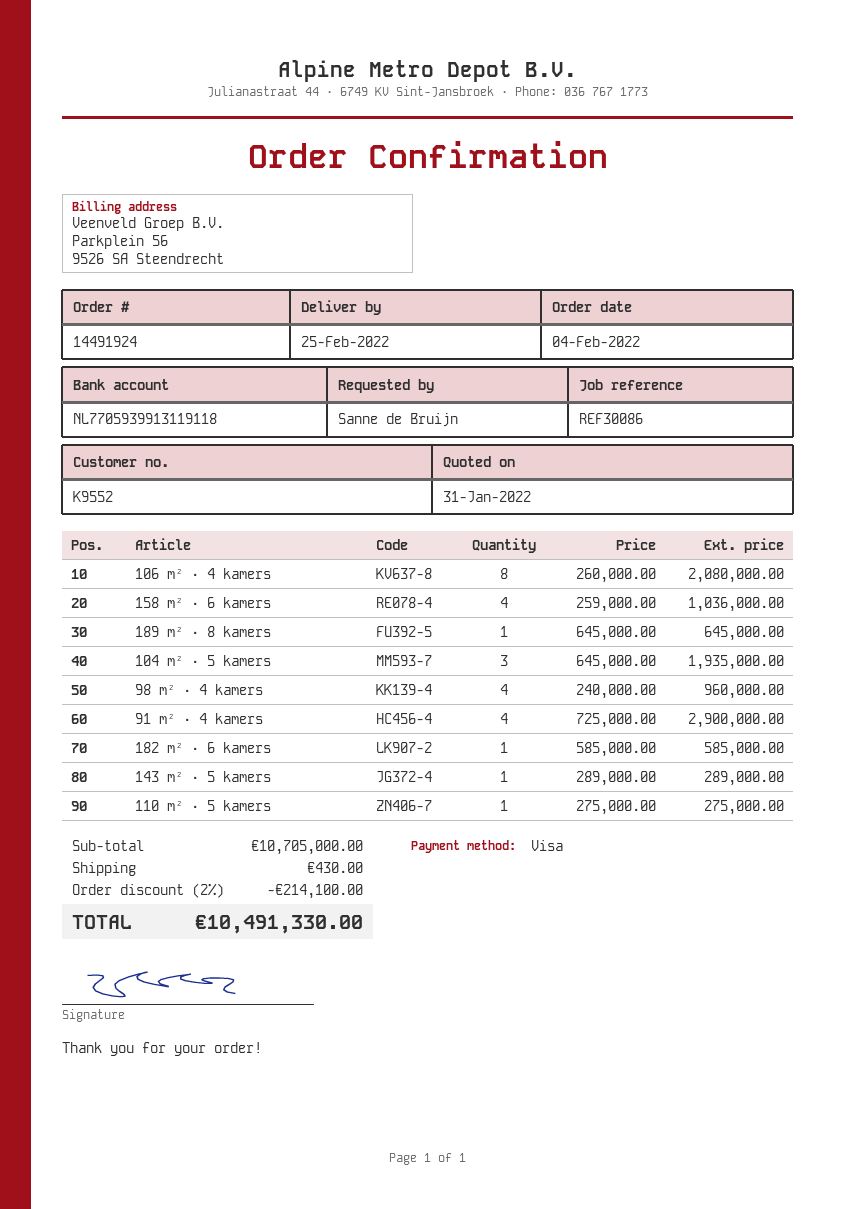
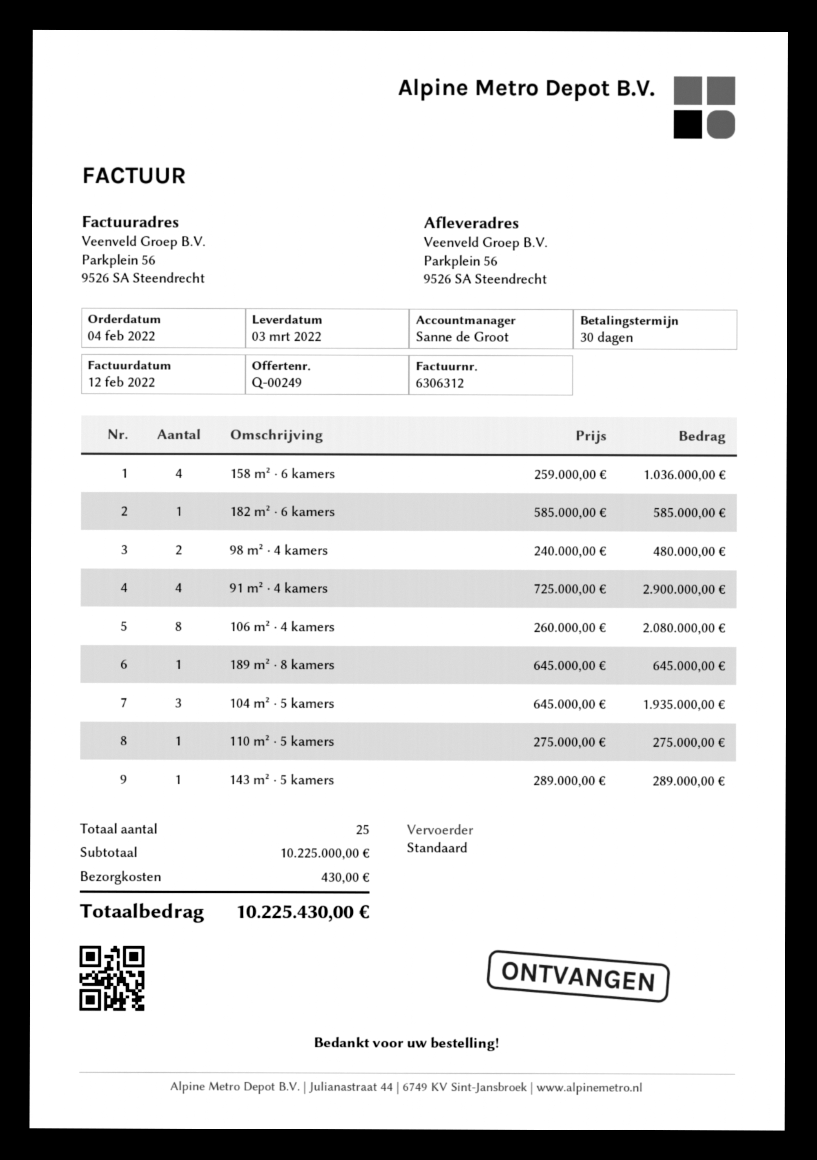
delivery date: 2022-02-25 -> 2022-03-03
98 m² · 4 kamers: 4 x 240000.00 = 960000.00 -> 2 x 240000.00 = 480000.00
subtotal: 10705000.00 -> 10225000.00
discount: 2% = 214100.00 -> none
total: 10491330.00 -> 10225430.00

